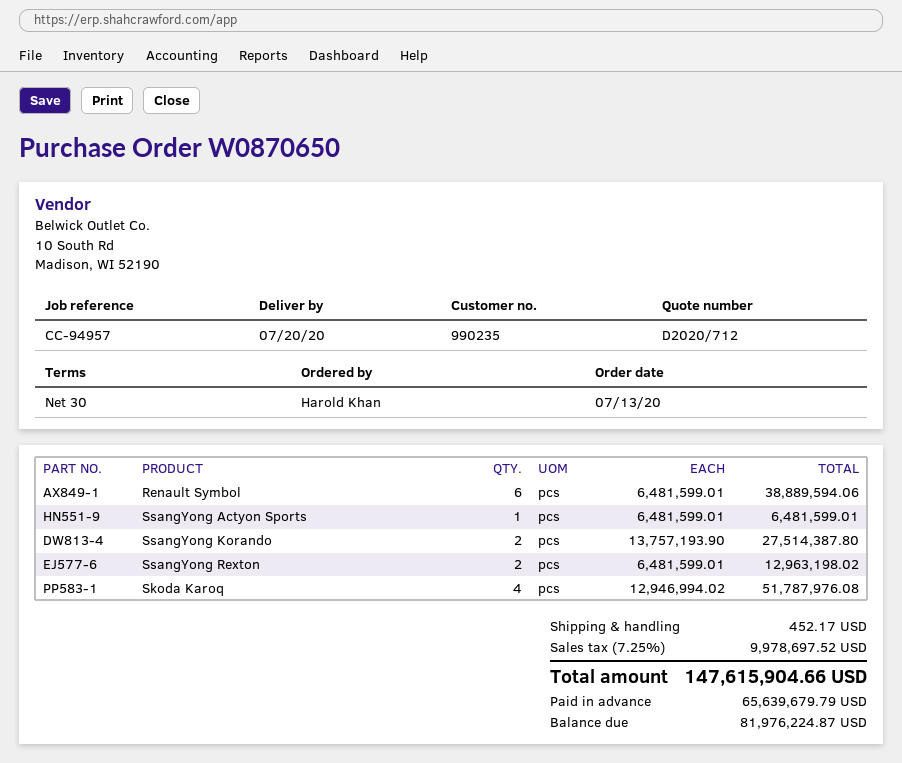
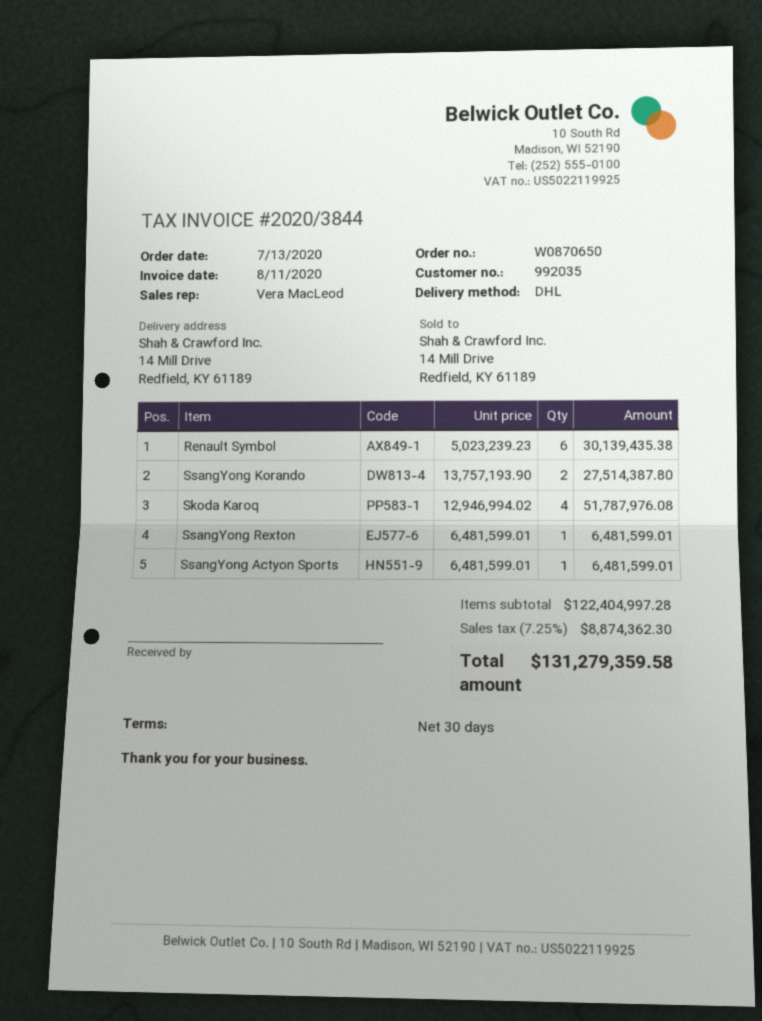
customer number: 990235 -> 992035
Renault Symbol: 6 x 6481599.01 = 38889594.06 -> 6 x 5023239.23 = 30139435.38
SsangYong Rexton: 2 x 6481599.01 = 12963198.02 -> 1 x 6481599.01 = 6481599.01
shipping: 452.17 -> none
tax: 7.25% = 9978697.52 -> 7.25% = 8874362.30
total: 147615904.66 -> 131279359.58

